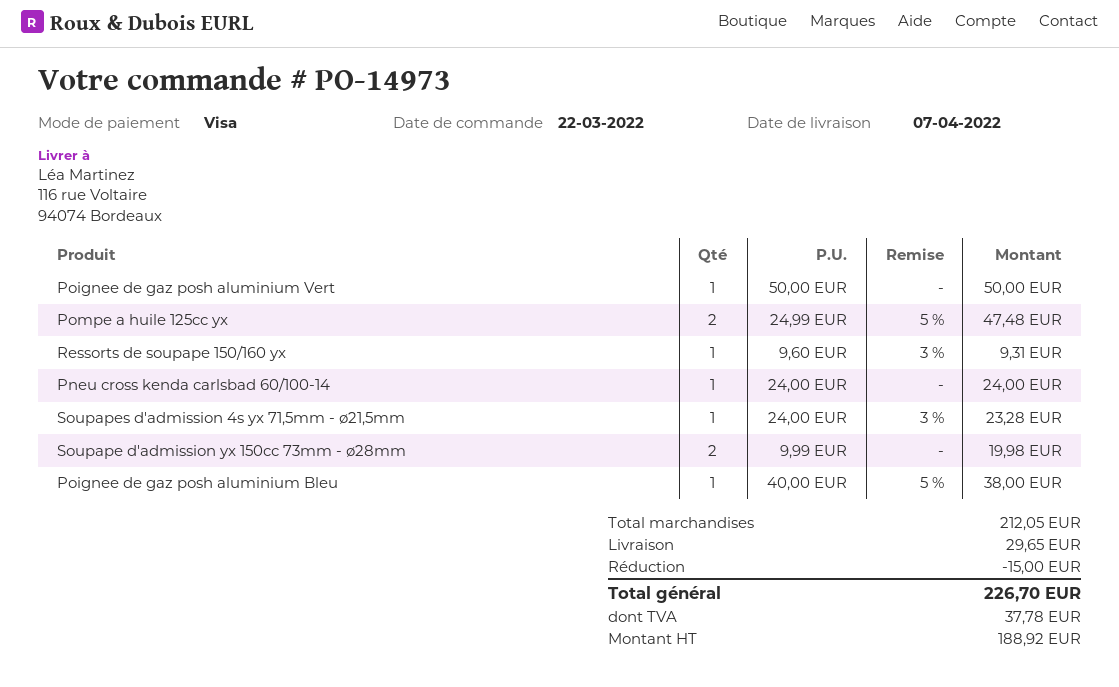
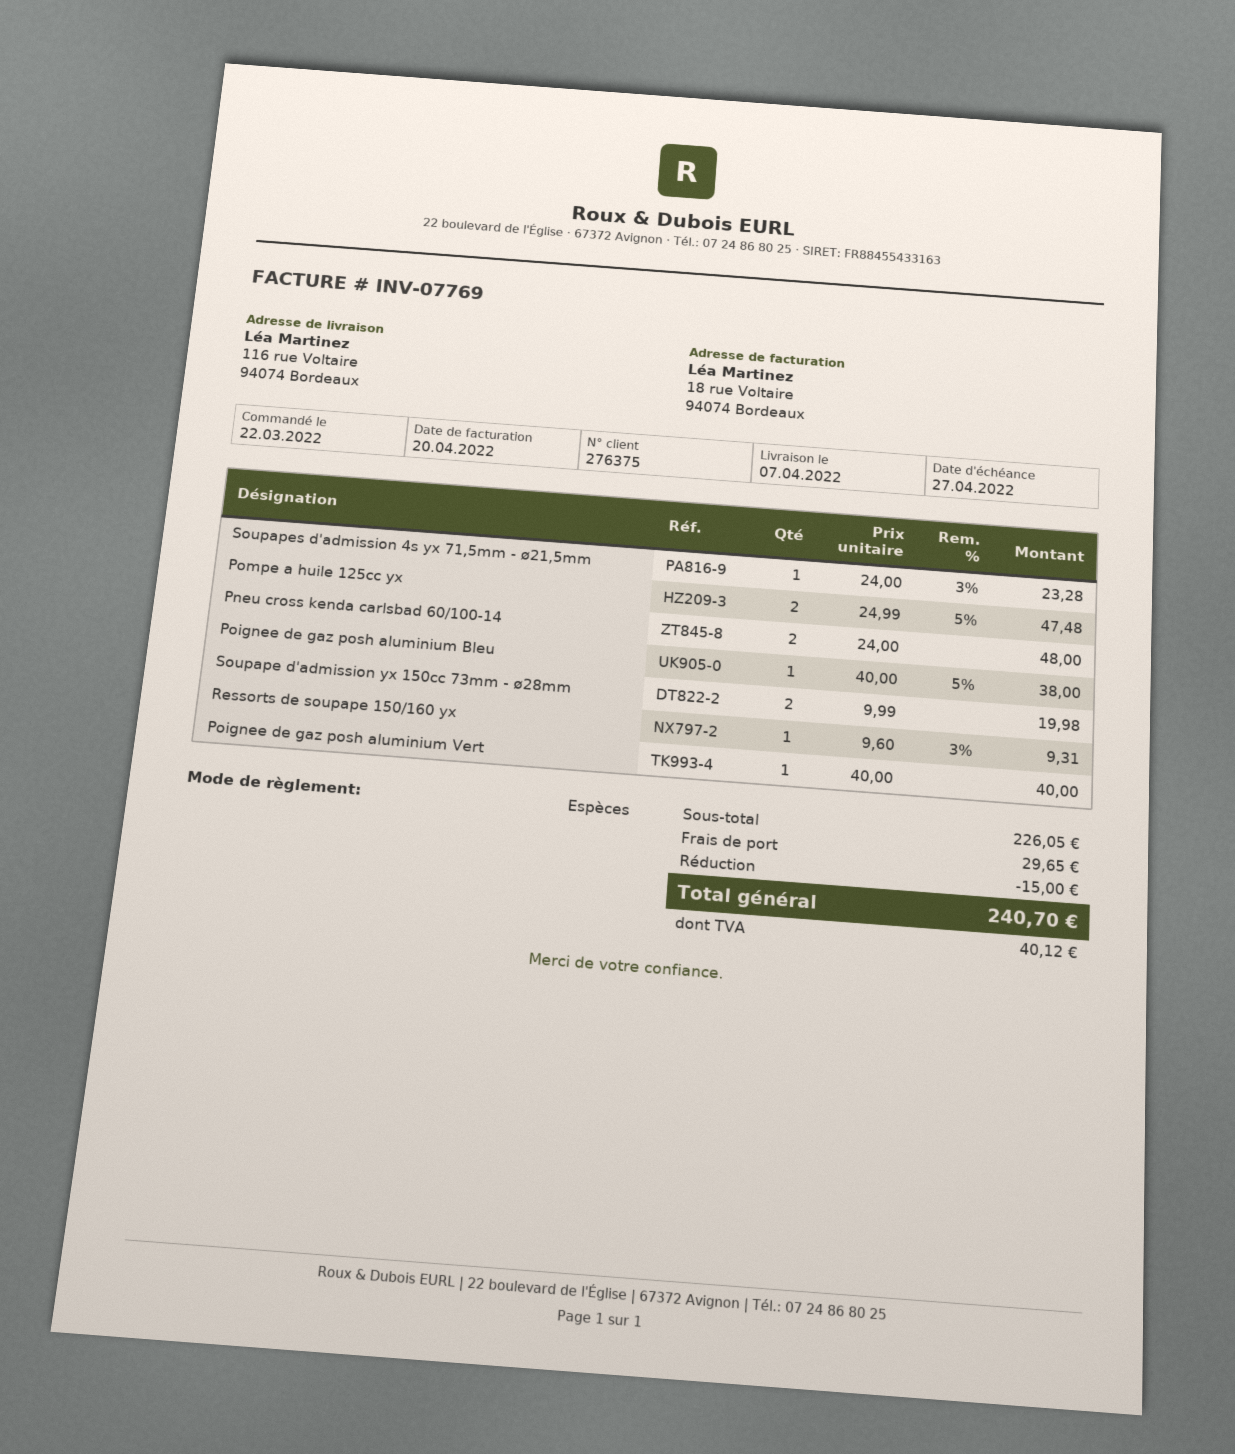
payment method: Visa -> cash
Poignee de gaz posh aluminium Vert: 1 x 50.00 = 50.00 -> 1 x 40.00 = 40.00
Pneu cross kenda carlsbad 60/100-14: 1 x 24.00 = 24.00 -> 2 x 24.00 = 48.00
subtotal: 212.05 -> 226.05
tax: 37.78 -> 40.12
total: 226.70 -> 240.70

